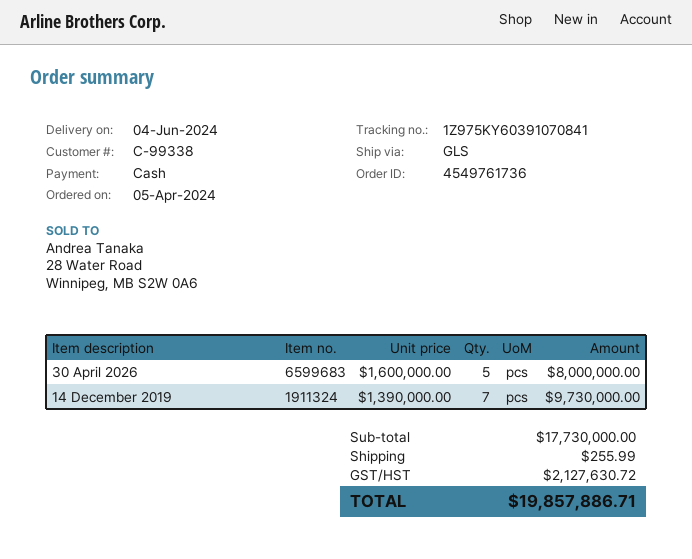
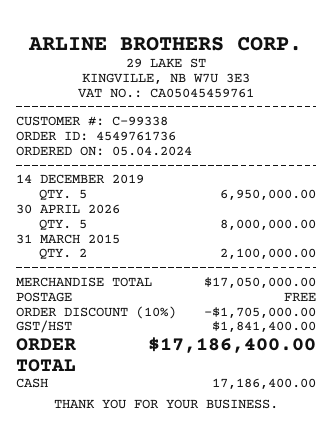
14 December 2019: 7 for 9730000.00 -> 5 for 6950000.00
31 MARCH 2015: none -> 2 for 2100000.00
subtotal: 17730000.00 -> 17050000.00
discount: none -> 10% = 1705000.00
shipping: 255.99 -> 0.00
tax: 2127630.72 -> 1841400.00
total: 19857886.71 -> 17186400.00

